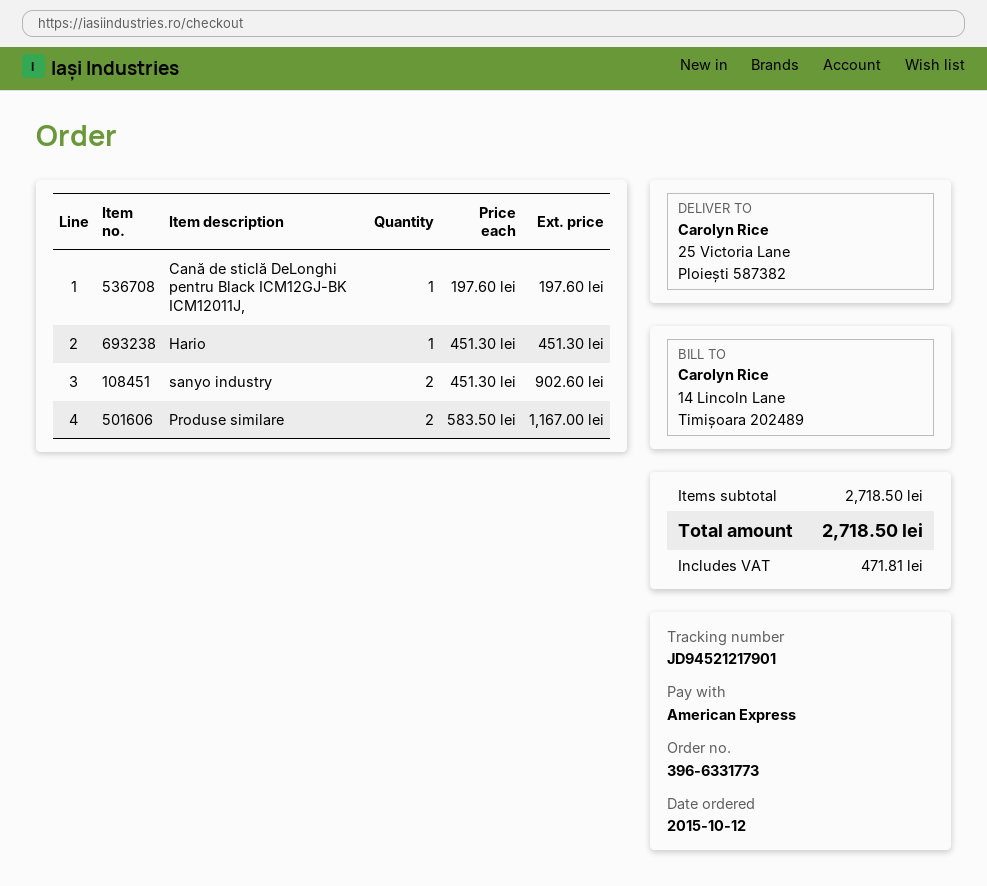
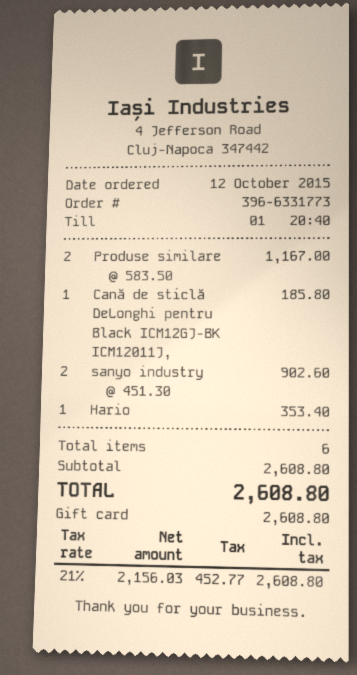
payment method: American Express -> gift card
Cană de sticlă DeLonghi pentru Black ICM12GJ-BK ICM12011J,: 1 x 197.60 = 197.60 -> 1 x 185.80 = 185.80
Hario: 1 x 451.30 = 451.30 -> 1 x 353.40 = 353.40
subtotal: 2718.50 -> 2608.80
tax: 471.81 -> 452.77
total: 2718.50 -> 2608.80

